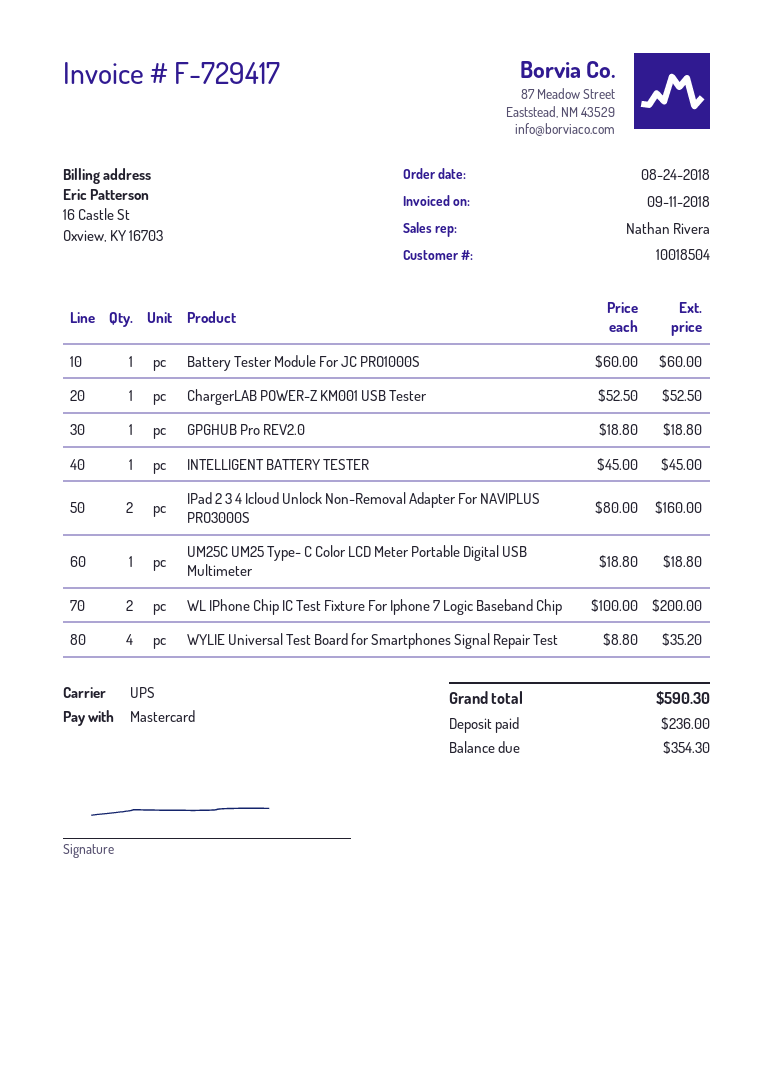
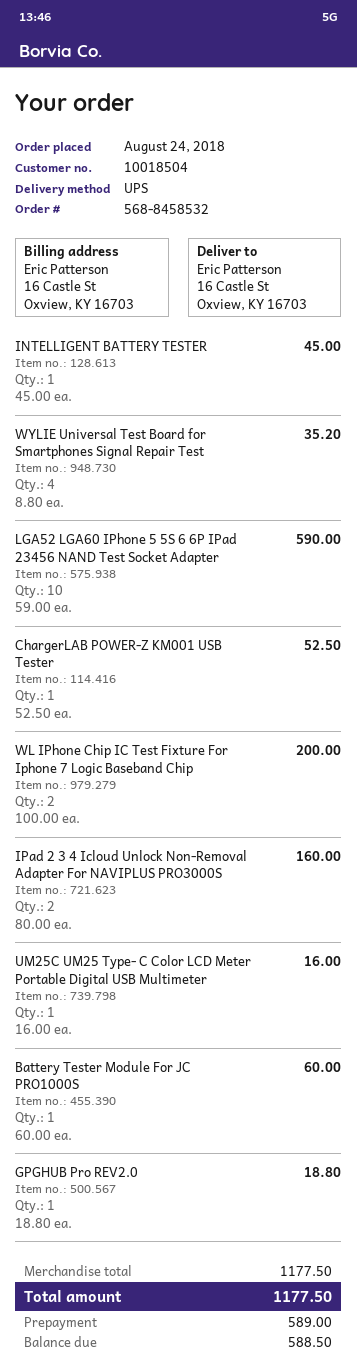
UM25C UM25 Type- C Color LCD Meter Portable Digital USB Multimeter: 1 x 18.80 = 18.80 -> 1 x 16.00 = 16.00
LGA52 LGA60 IPhone 5 5S 6 6P IPad 23456 NAND Test Socket Adapter: none -> 10 x 59.00 = 590.00
total: 590.30 -> 1177.50
deposit: 236.00 -> 589.00
balance: 354.30 -> 588.50

